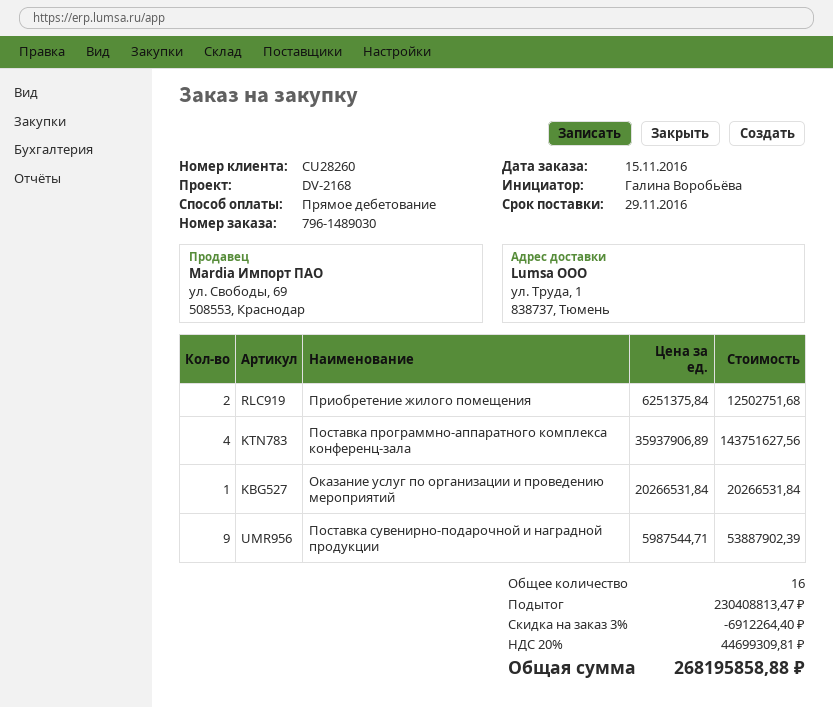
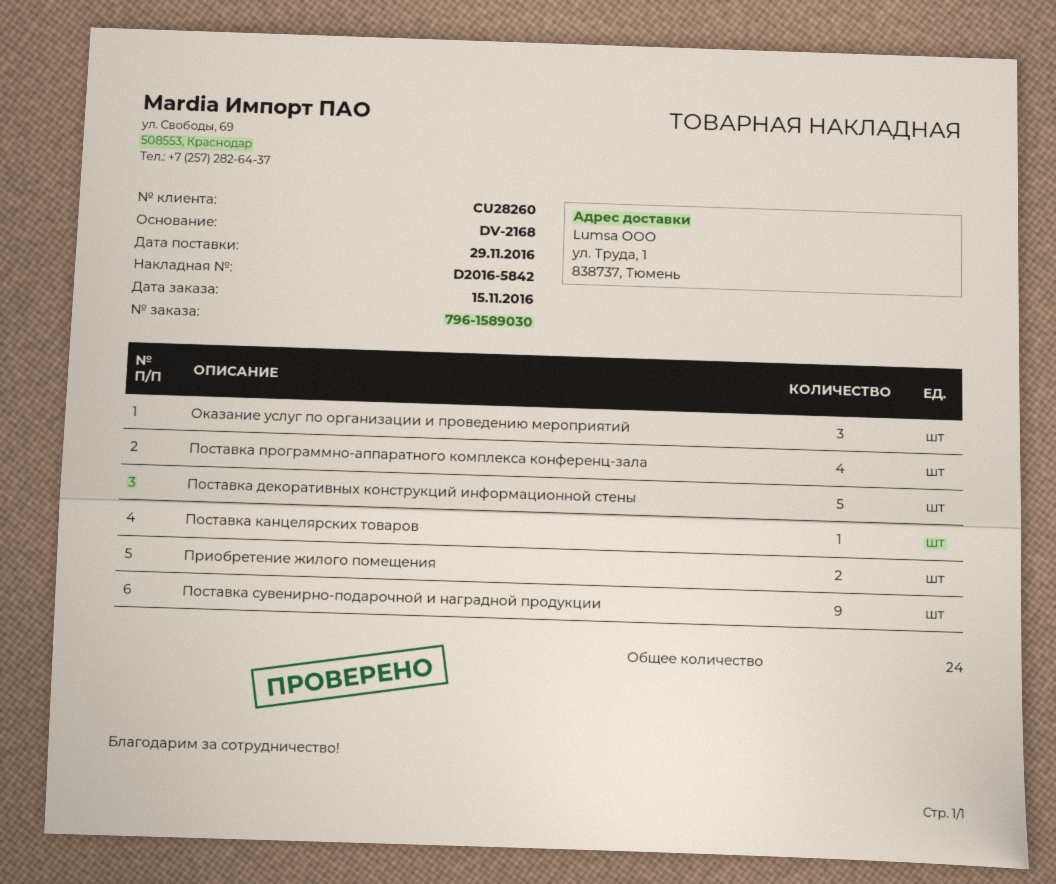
order number: 796-1489030 -> 796-1589030
Оказание услуг по организации и проведению мероприятий: 1 -> 3
Поставка декоративных конструкций информационной стены: none -> 5
Поставка канцелярских товаров: none -> 1
total quantity: 16 -> 24

